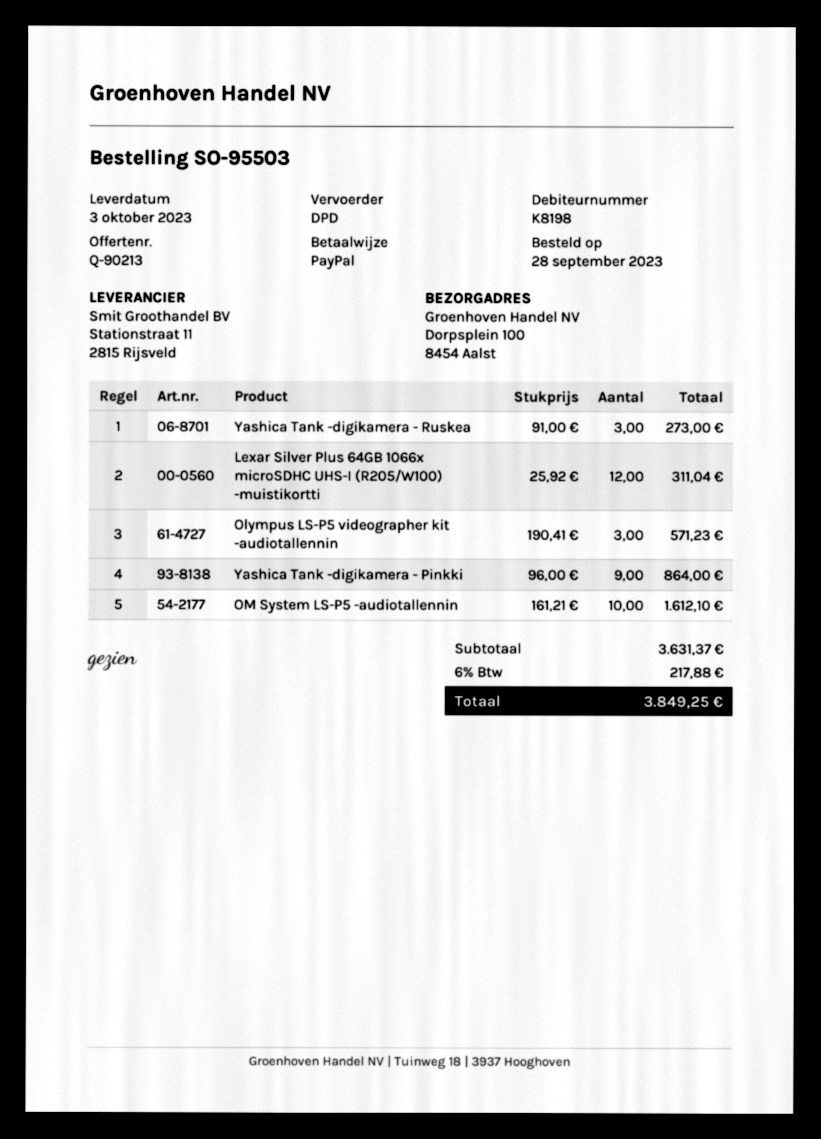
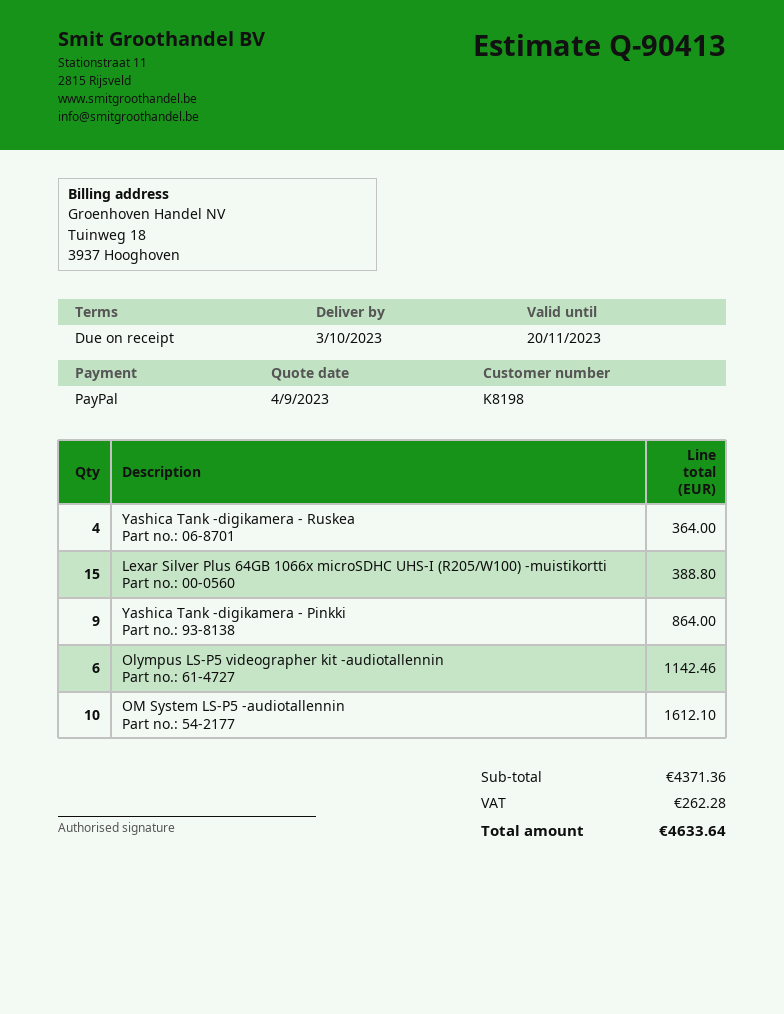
quote number: Q-90213 -> Q-90413
Yashica Tank -digikamera - Ruskea: 3 for 273.00 -> 4 for 364.00
Lexar Silver Plus 64GB 1066x microSDHC UHS-I (R205/W100) -muistikortti: 12 for 311.04 -> 15 for 388.80
Olympus LS-P5 videographer kit -audiotallennin: 3 for 571.23 -> 6 for 1142.46
subtotal: 3631.37 -> 4371.36
tax: 217.88 -> 262.28
total: 3849.25 -> 4633.64

